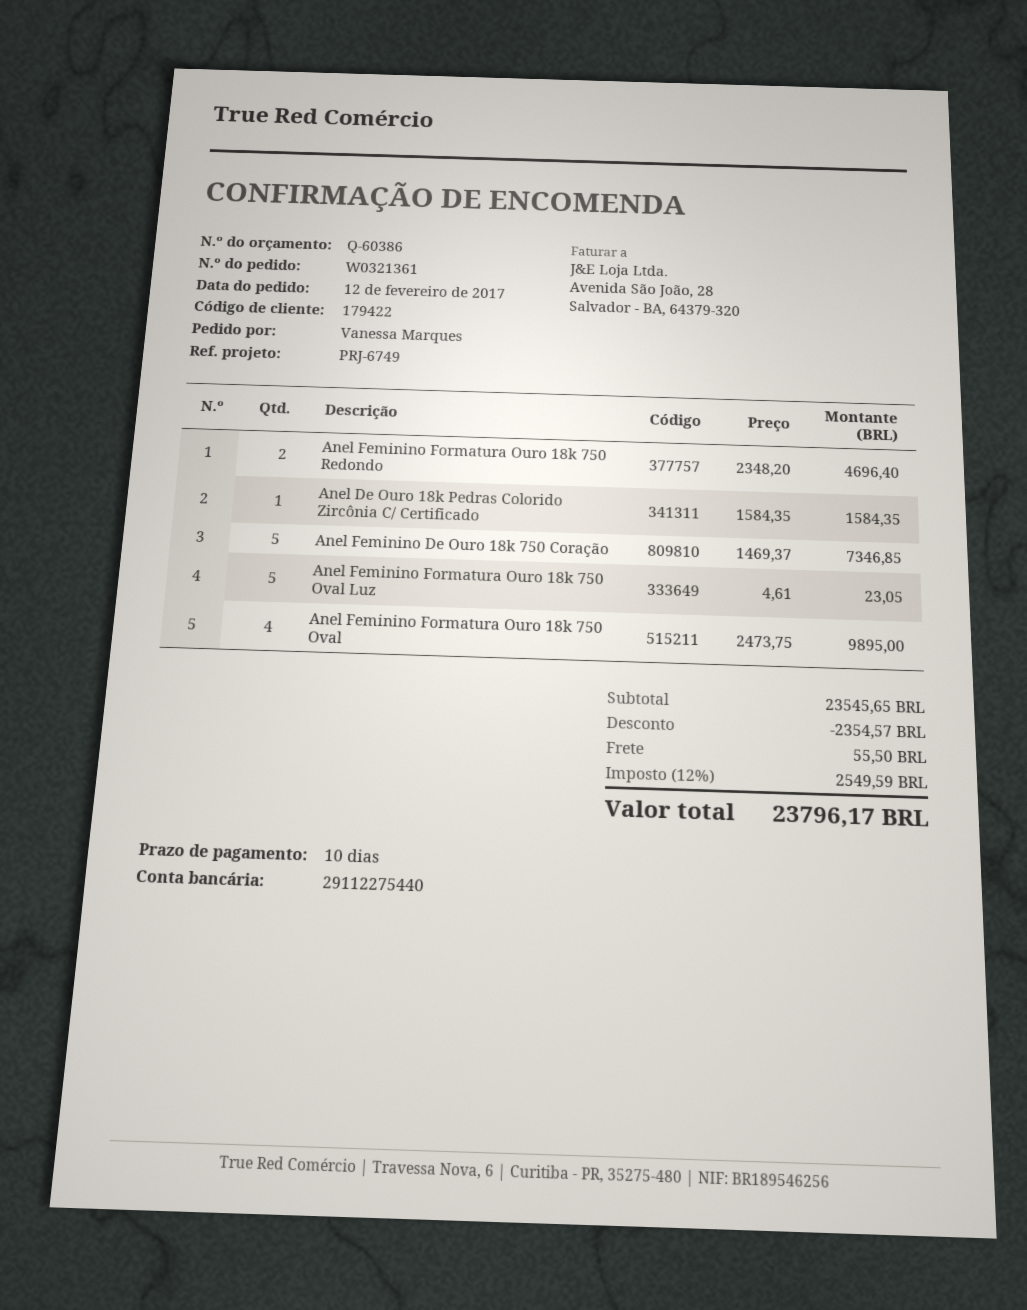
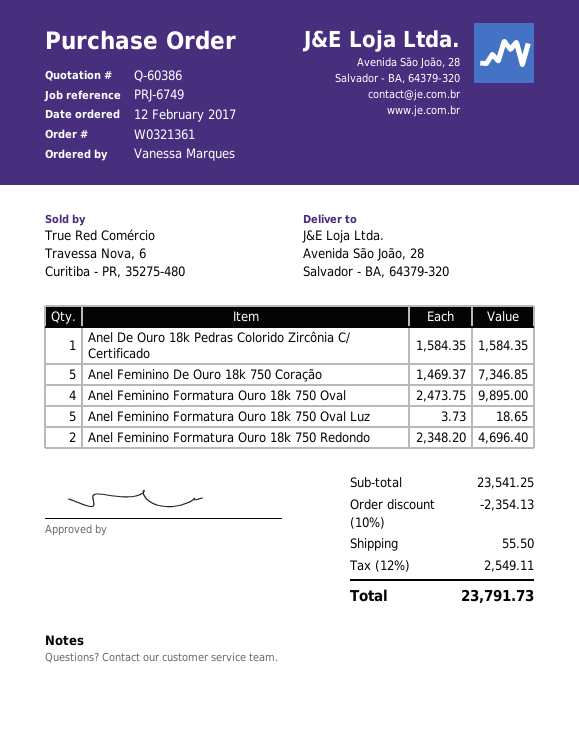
Anel Feminino Formatura Ouro 18k 750 Oval Luz: 5 x 4.61 = 23.05 -> 5 x 3.73 = 18.65
subtotal: 23545.65 -> 23541.25
discount: 2354.57 -> 2354.13
tax: 12% = 2549.59 -> 12% = 2549.11
total: 23796.17 -> 23791.73

